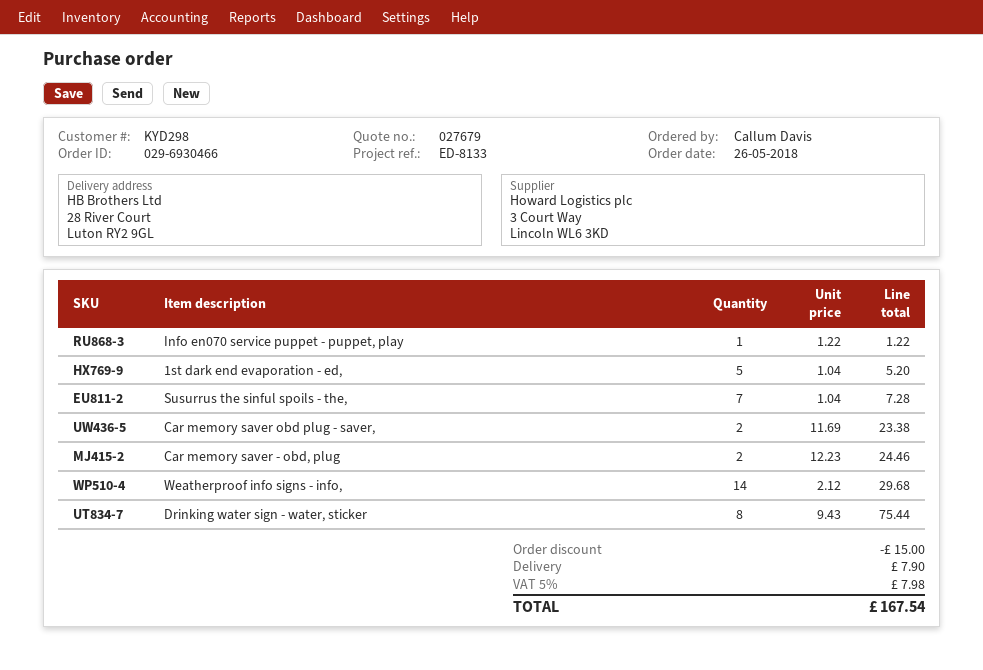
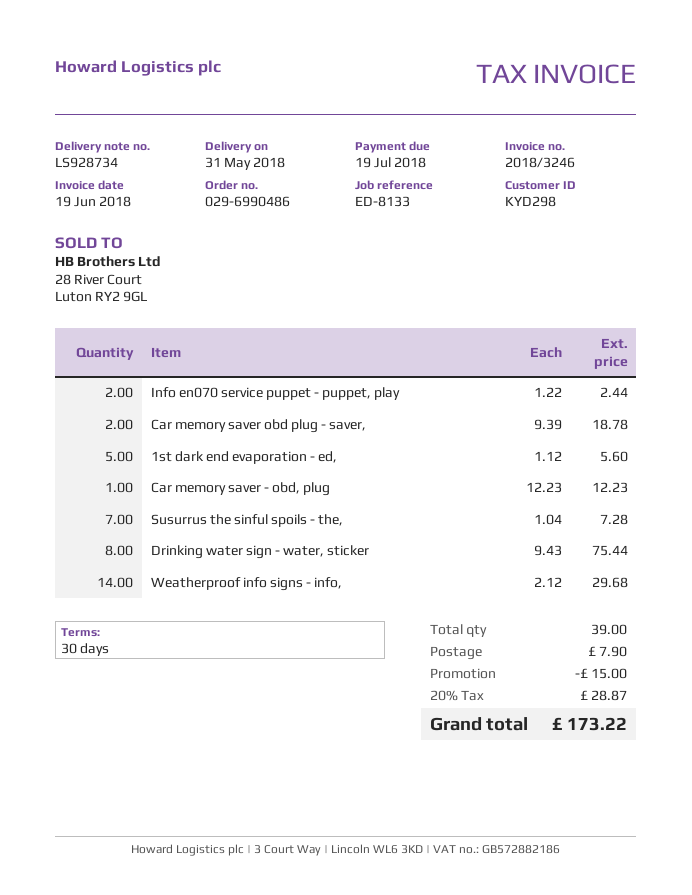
order number: 029-6930466 -> 029-6990486
Info en070 service puppet - puppet, play: 1 x 1.22 = 1.22 -> 2 x 1.22 = 2.44
1st dark end evaporation - ed,: 5 x 1.04 = 5.20 -> 5 x 1.12 = 5.60
Car memory saver obd plug - saver,: 2 x 11.69 = 23.38 -> 2 x 9.39 = 18.78
Car memory saver - obd, plug: 2 x 12.23 = 24.46 -> 1 x 12.23 = 12.23
tax: 5% = 7.98 -> 20% = 28.87
total: 167.54 -> 173.22

